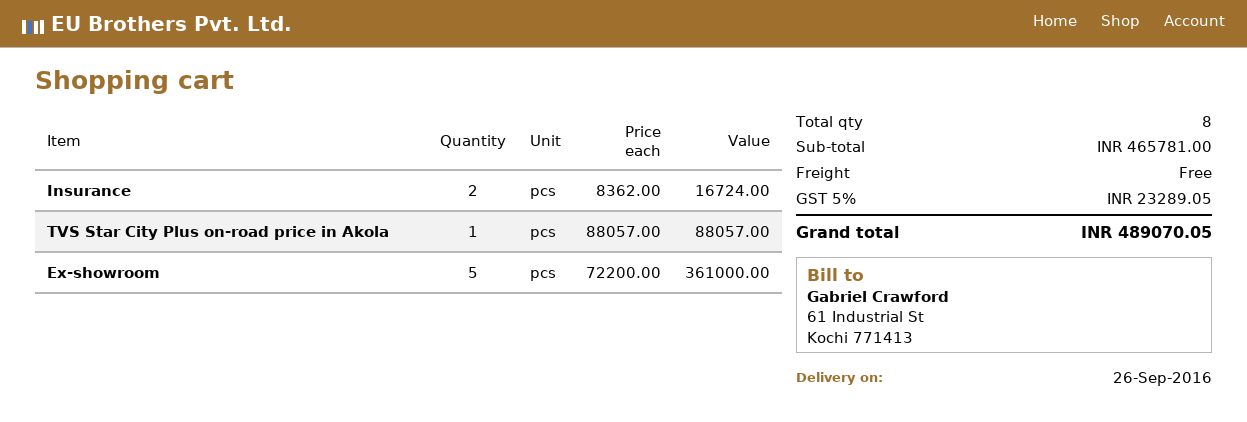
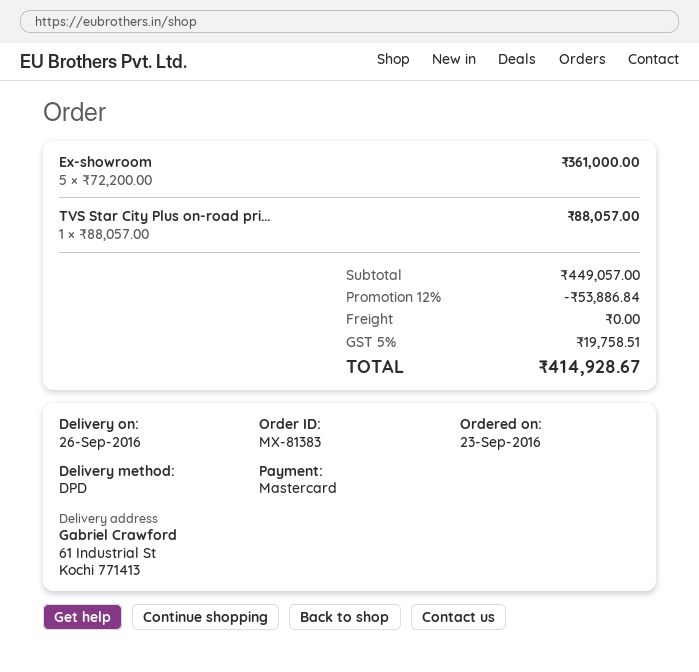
Insurance: 2 x 8362.00 = 16724.00 -> none
subtotal: 465781.00 -> 449057.00
discount: none -> 12% = 53886.84
tax: 5% = 23289.05 -> 5% = 19758.51
total: 489070.05 -> 414928.67

